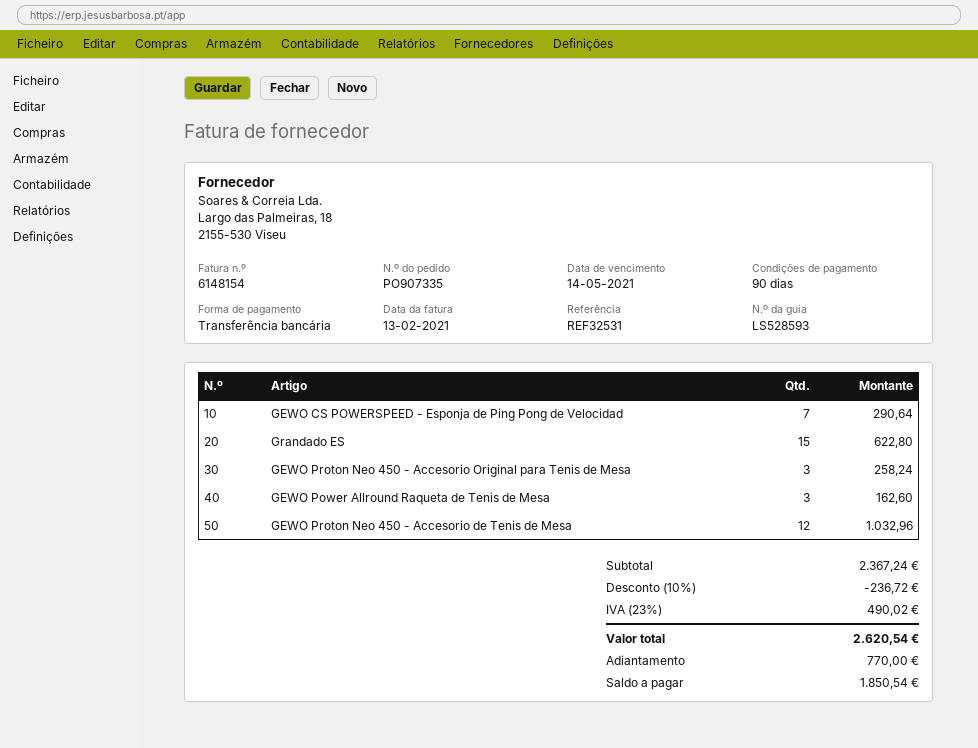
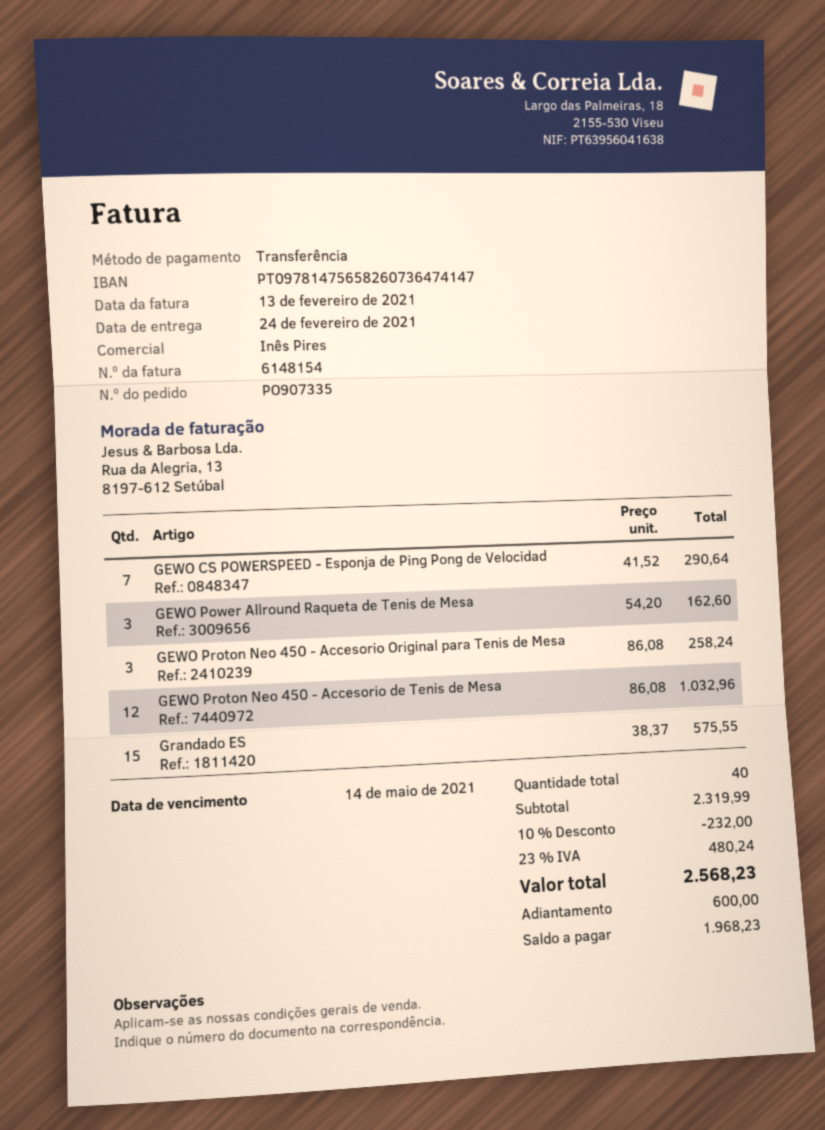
Grandado ES: 15 for 622.80 -> 15 for 575.55
subtotal: 2367.24 -> 2319.99
discount: 10% = 236.72 -> 10% = 232.00
tax: 23% = 490.02 -> 23% = 480.24
total: 2620.54 -> 2568.23
deposit: 770.00 -> 600.00
balance: 1850.54 -> 1968.23

